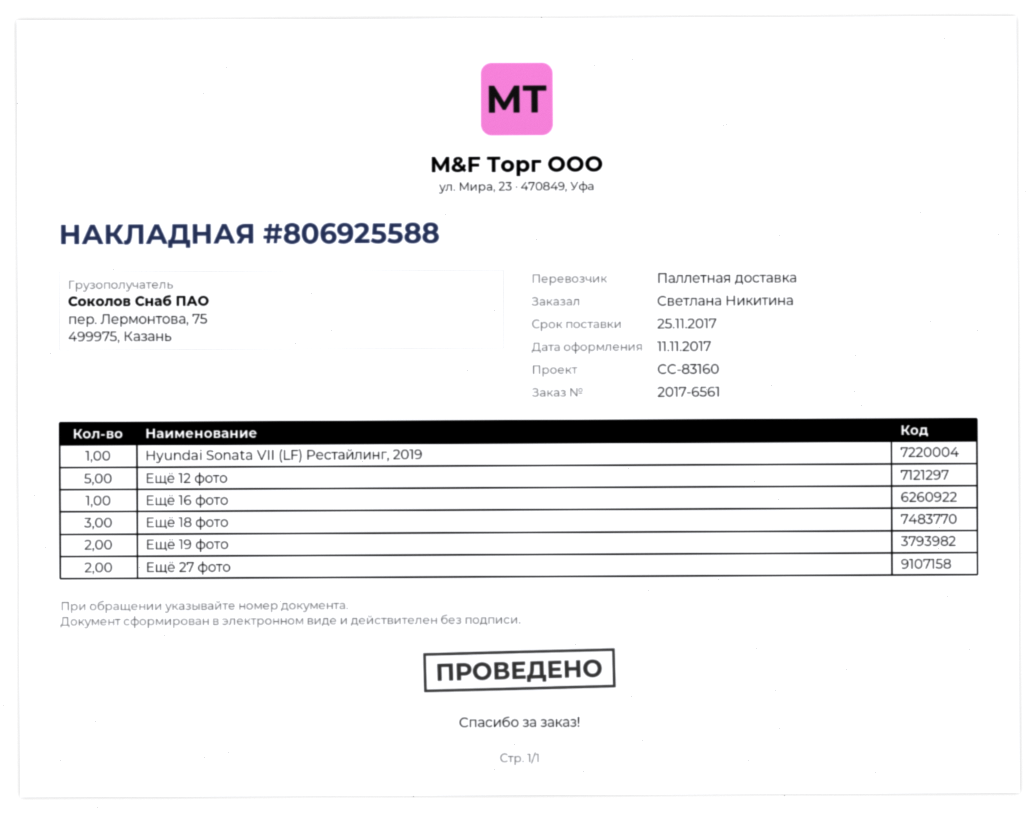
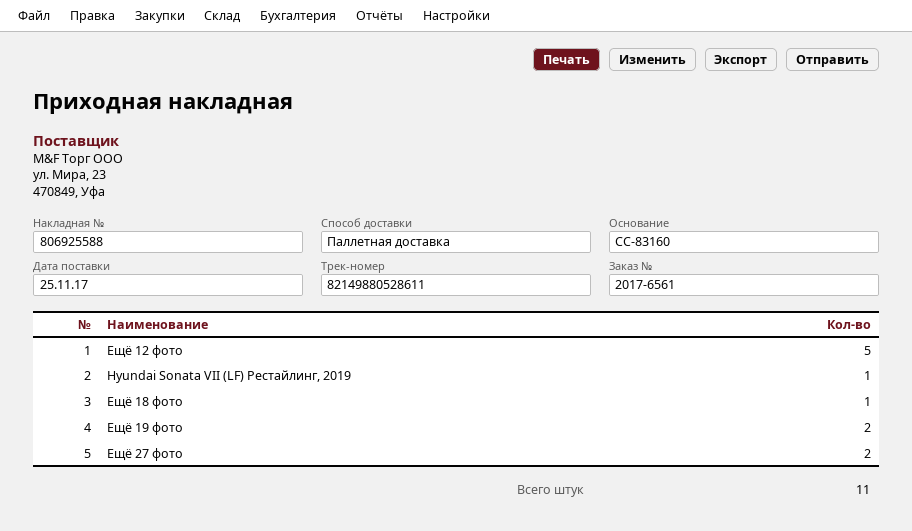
Ещё 16 фото: 1 -> none
Ещё 18 фото: 3 -> 1

